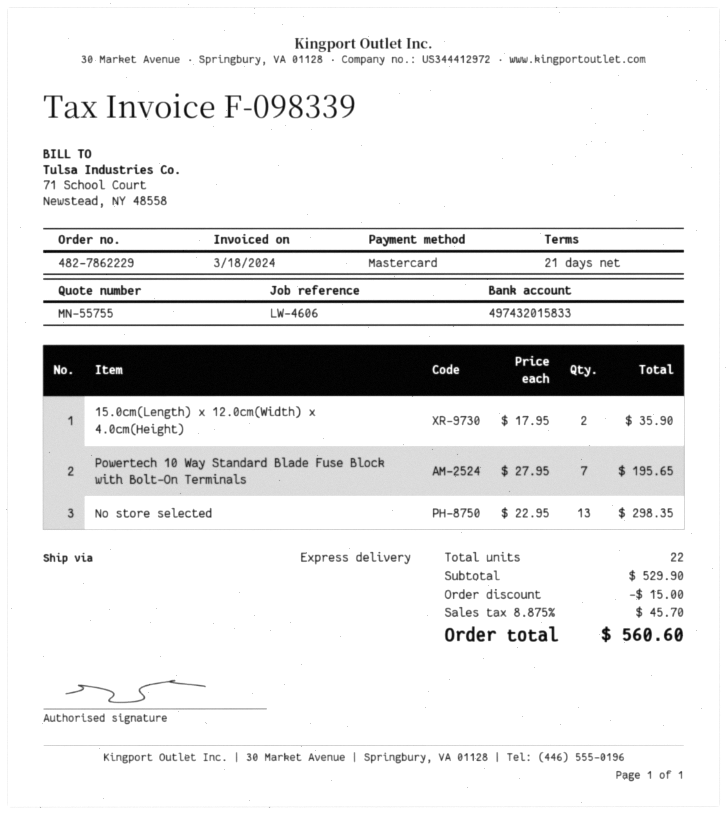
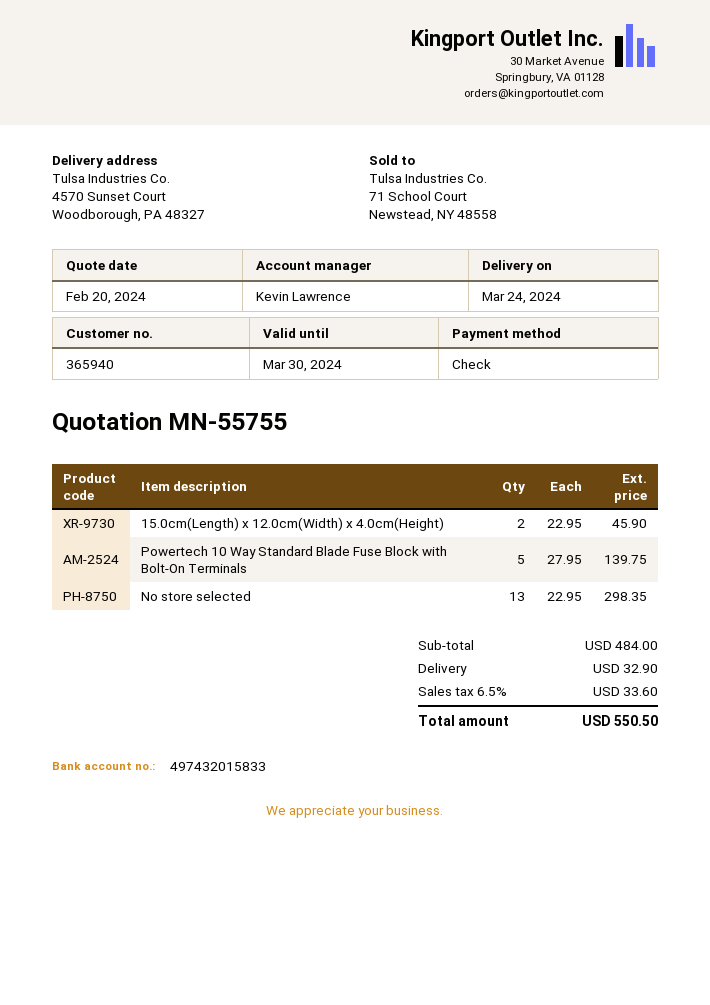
payment method: Mastercard -> cheque
15.0cm(Length) x 12.0cm(Width) x 4.0cm(Height): 2 x 17.95 = 35.90 -> 2 x 22.95 = 45.90
Powertech 10 Way Standard Blade Fuse Block with Bolt-On Terminals: 7 x 27.95 = 195.65 -> 5 x 27.95 = 139.75
subtotal: 529.90 -> 484.00
discount: 15.00 -> none
shipping: none -> 32.90
tax: 8.875% = 45.70 -> 6.5% = 33.60
total: 560.60 -> 550.50

